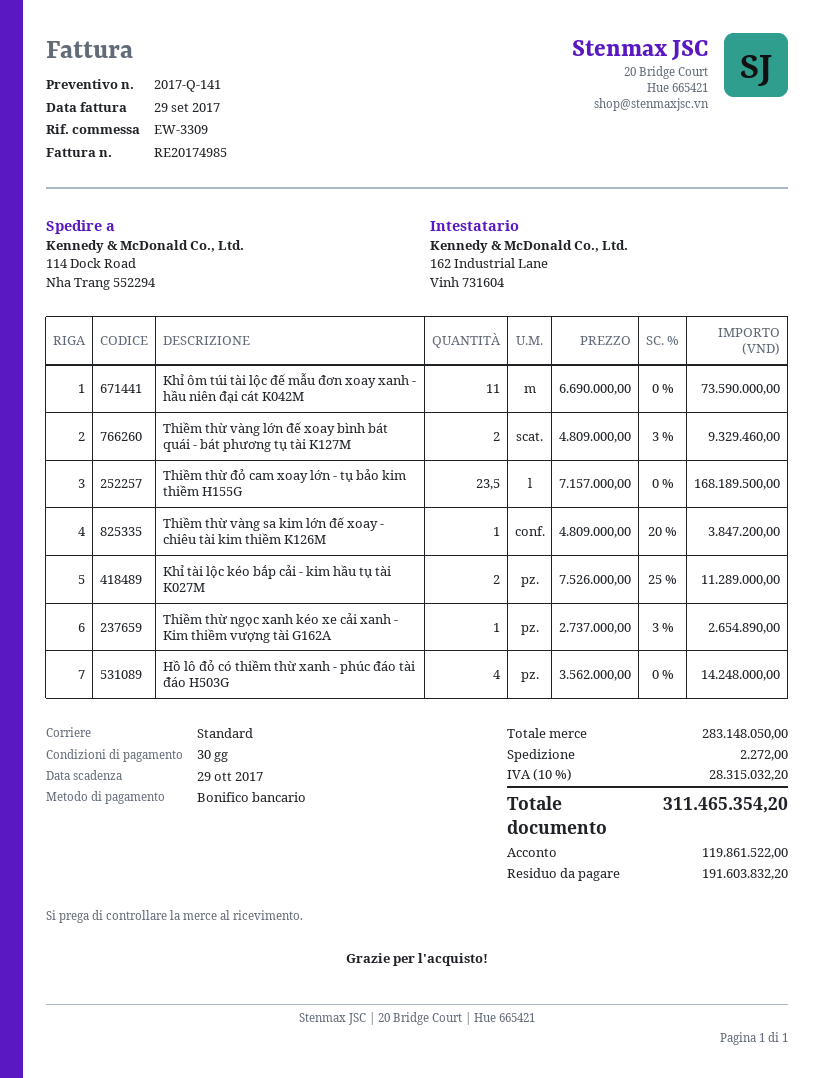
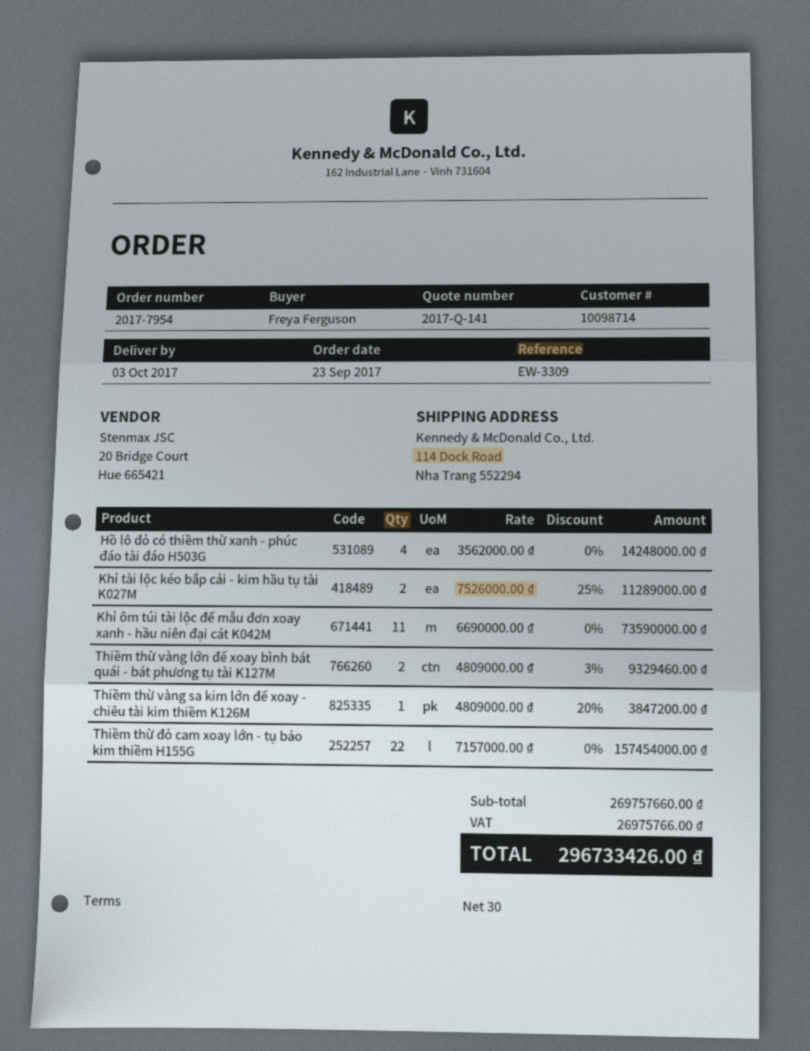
Thiềm thừ đỏ cam xoay lớn - tụ bảo kim thiềm H155G: 23.5 x 7157000.00 = 168189500.00 -> 22 x 7157000.00 = 157454000.00
Thiềm thừ ngọc xanh kéo xe cải xanh - Kim thiềm vượng tài G162A: 1 x 2737000.00 - 3% = 2654890.00 -> none
subtotal: 283148050.00 -> 269757660.00
shipping: 2272.00 -> none
tax: 28315032.20 -> 26975766.00
total: 311465354.20 -> 296733426.00

